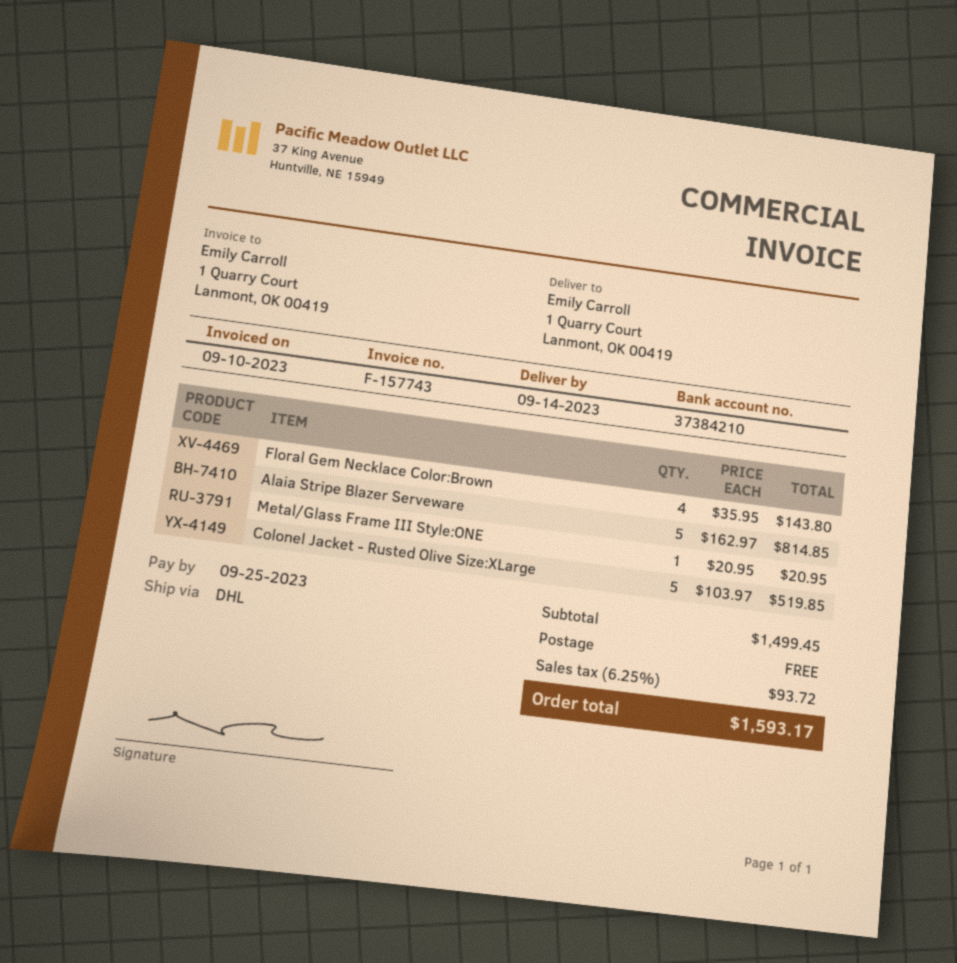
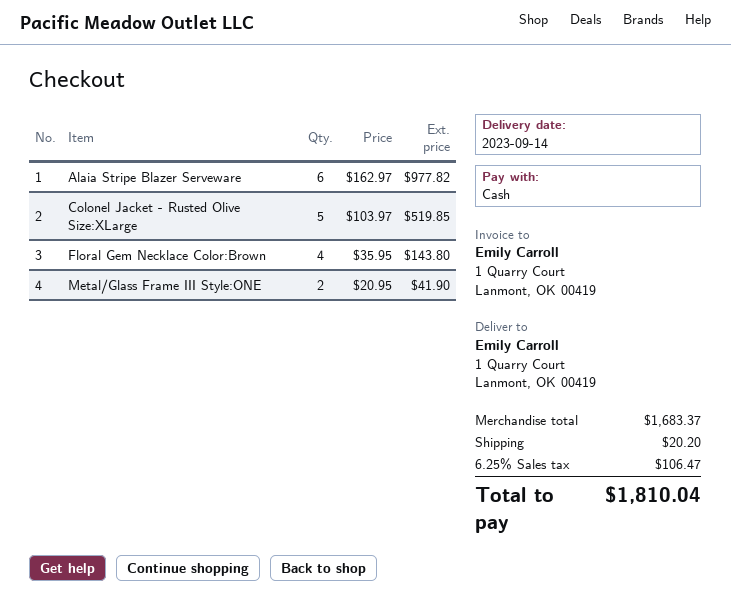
Alaia Stripe Blazer Serveware: 5 x 162.97 = 814.85 -> 6 x 162.97 = 977.82
Metal/Glass Frame III Style:ONE: 1 x 20.95 = 20.95 -> 2 x 20.95 = 41.90
subtotal: 1499.45 -> 1683.37
shipping: 0.00 -> 20.20
tax: 6.25% = 93.72 -> 6.25% = 106.47
total: 1593.17 -> 1810.04

